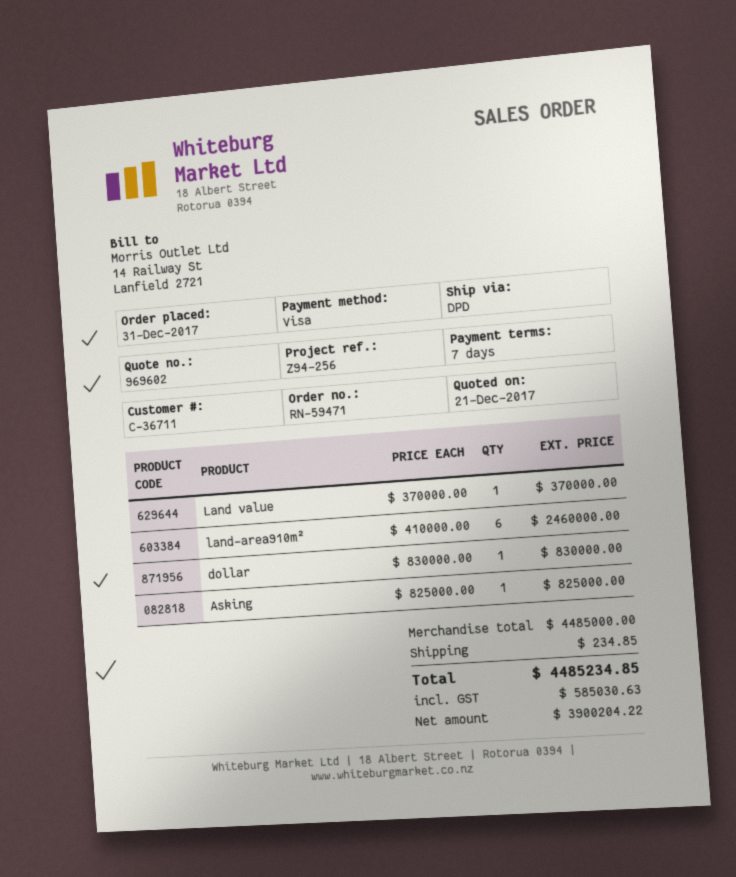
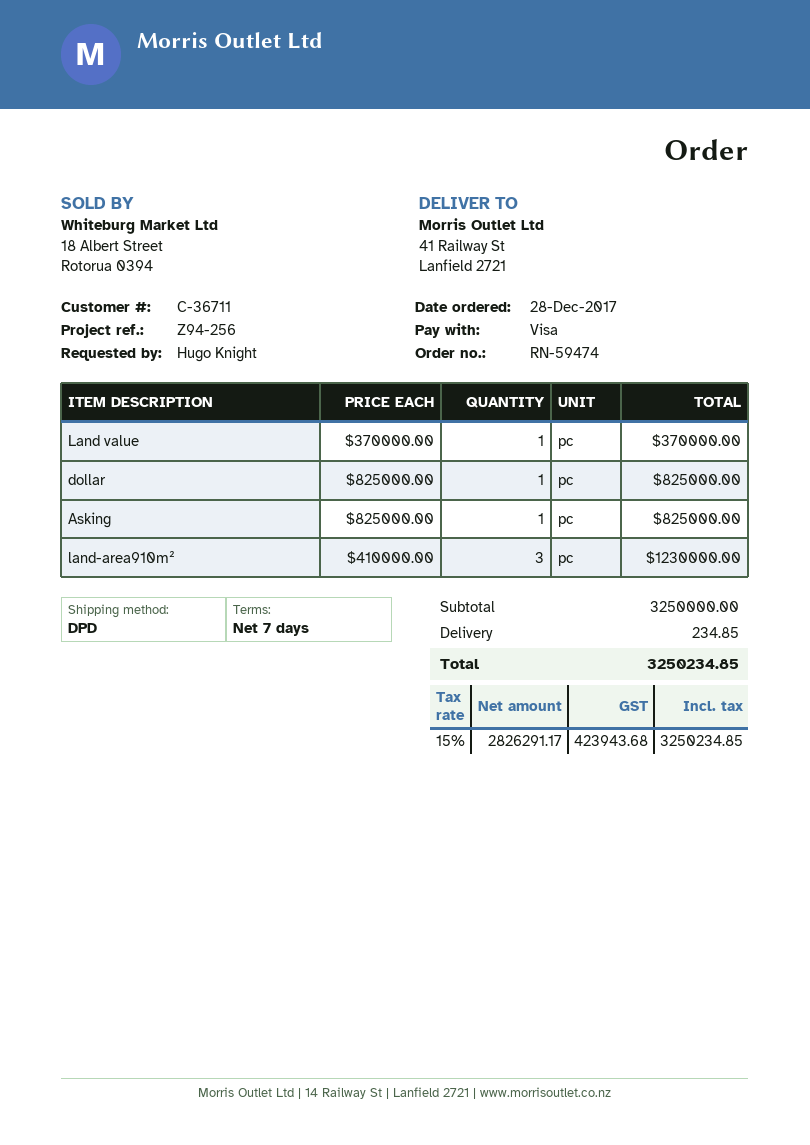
order number: RN-59471 -> RN-59474
order date: 2017-12-31 -> 2017-12-28
land-area910m²: 6 x 410000.00 = 2460000.00 -> 3 x 410000.00 = 1230000.00
dollar: 1 x 830000.00 = 830000.00 -> 1 x 825000.00 = 825000.00
subtotal: 4485000.00 -> 3250000.00
net: 3900204.22 -> 2826291.17
tax: 585030.63 -> 423943.68
total: 4485234.85 -> 3250234.85

